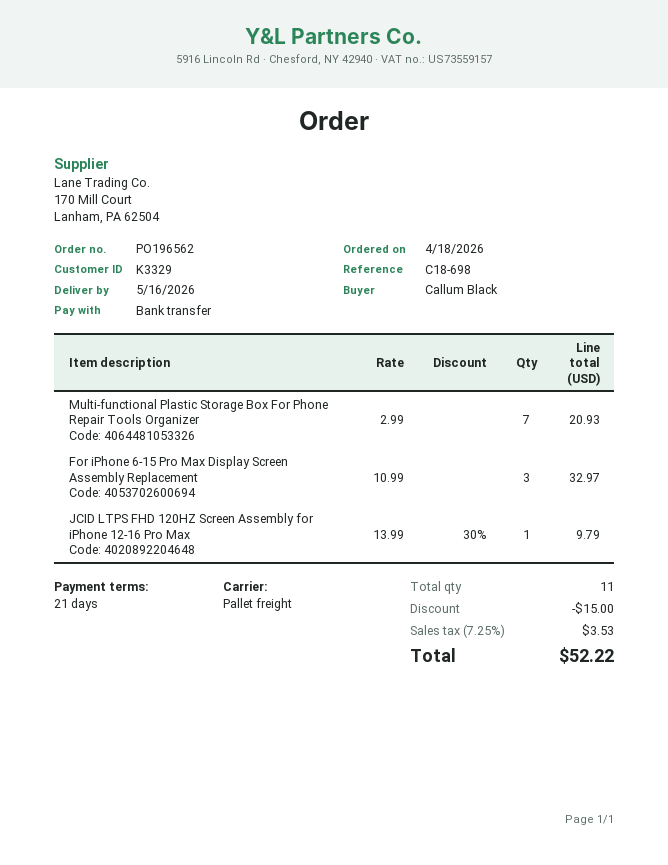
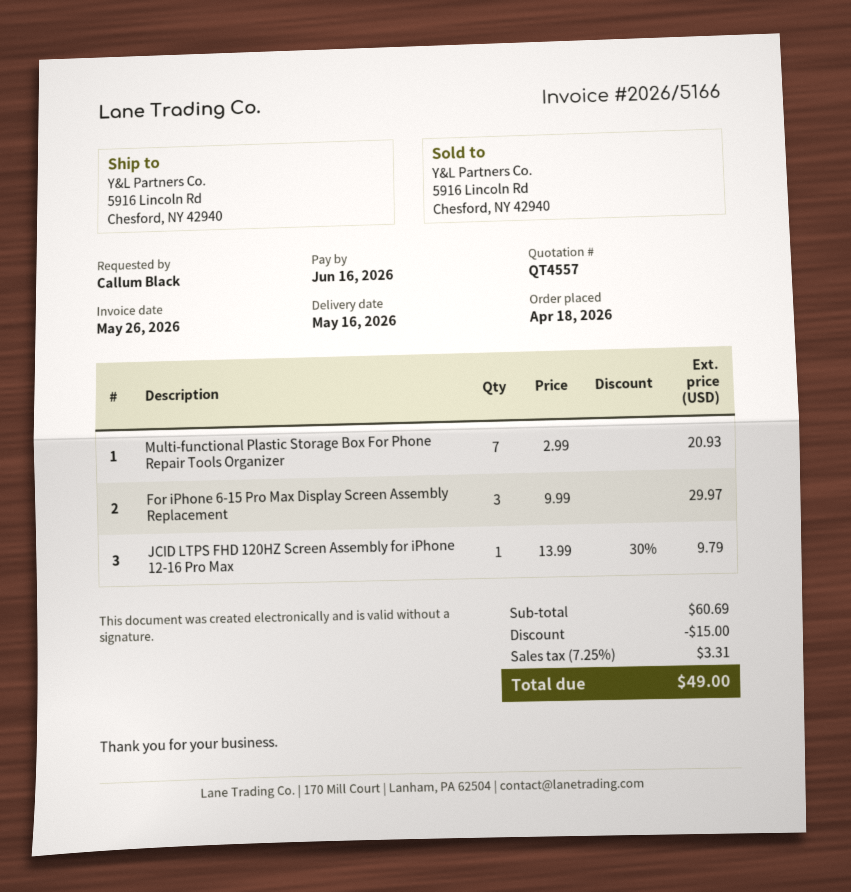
For iPhone 6-15 Pro Max Display Screen Assembly Replacement: 3 x 10.99 = 32.97 -> 3 x 9.99 = 29.97
tax: 7.25% = 3.53 -> 7.25% = 3.31
total: 52.22 -> 49.00

